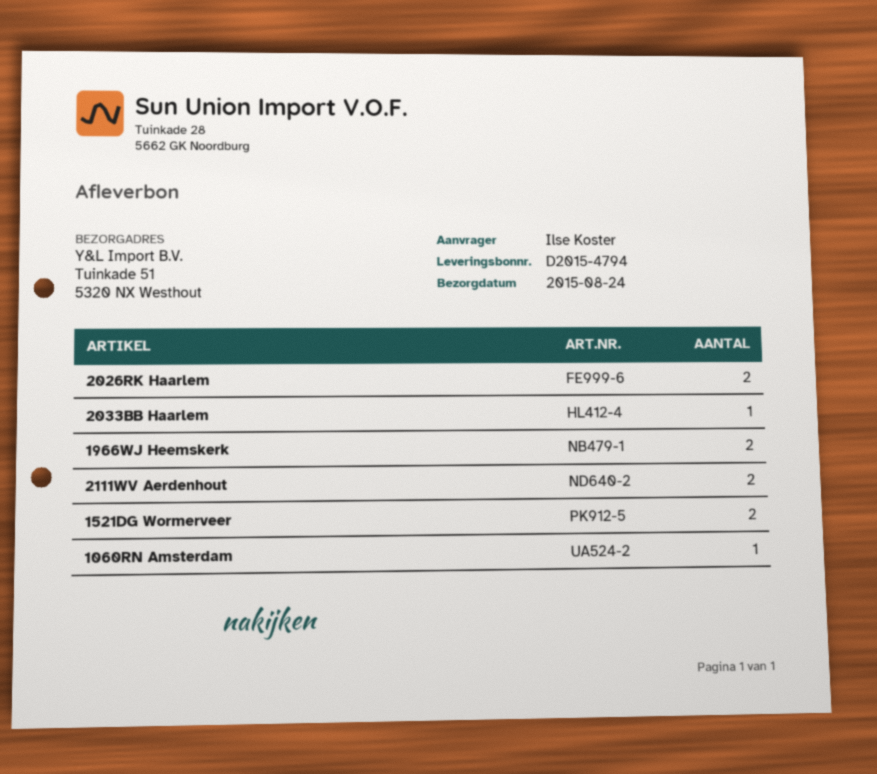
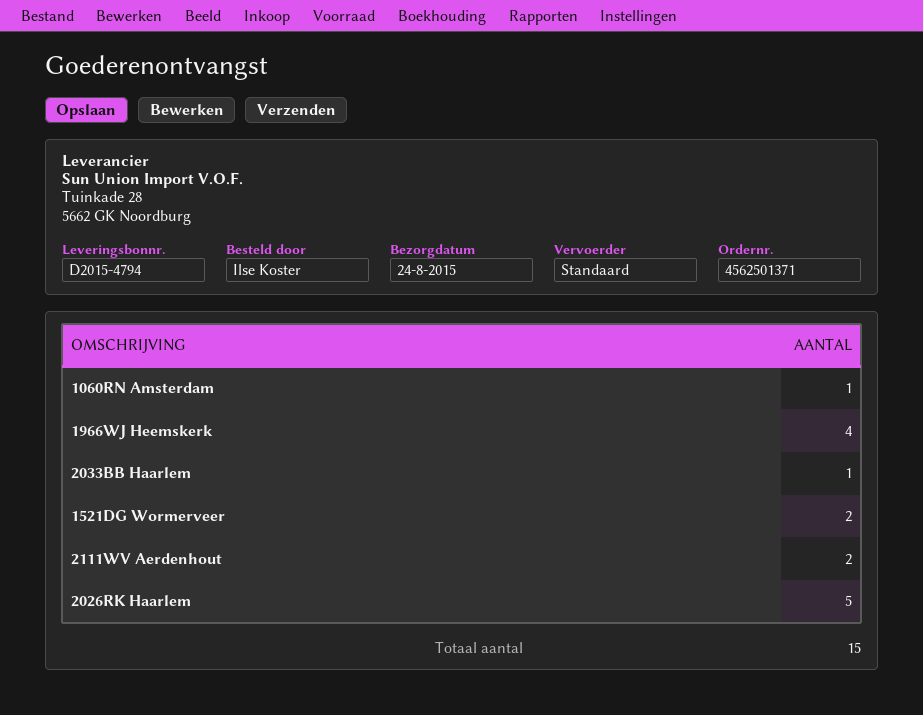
2026RK Haarlem: 2 -> 5
1966WJ Heemskerk: 2 -> 4

